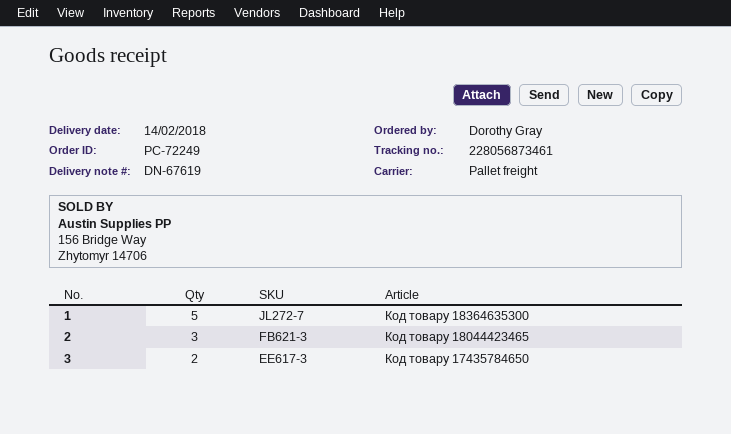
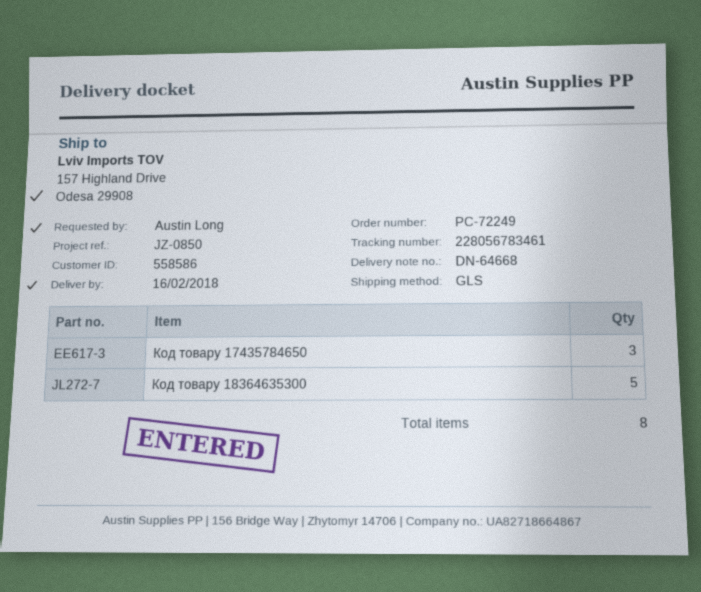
delivery note number: DN-67619 -> DN-64668
delivery date: 2018-02-14 -> 2018-02-16
ordered by: Dorothy Gray -> Austin Long
shipping method: pallet freight -> GLS
tracking number: 228056873461 -> 228056783461
Код товару 18044423465: 3 -> none
Код товару 17435784650: 2 -> 3

